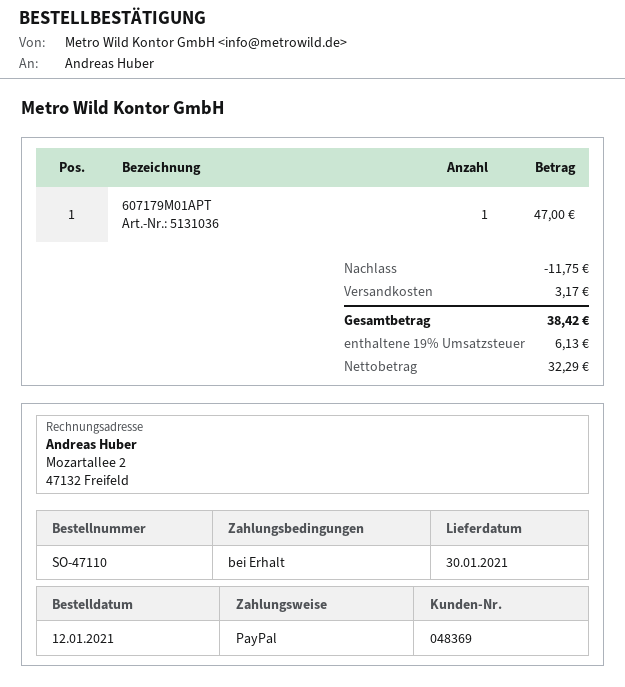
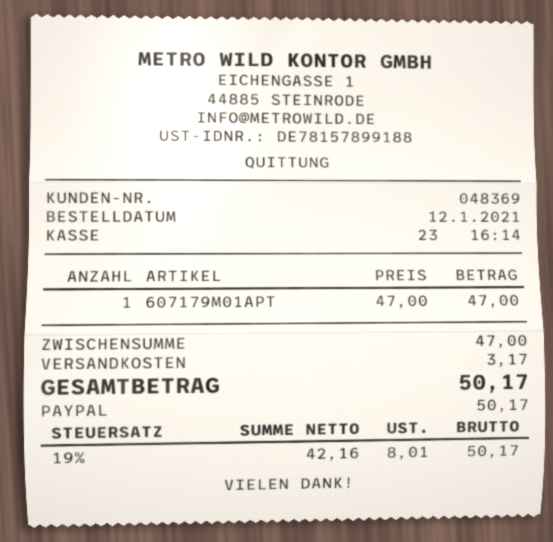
discount: 11.75 -> none
net: 32.29 -> 42.16
tax: 19% = 6.13 -> 19% = 8.01
total: 38.42 -> 50.17

